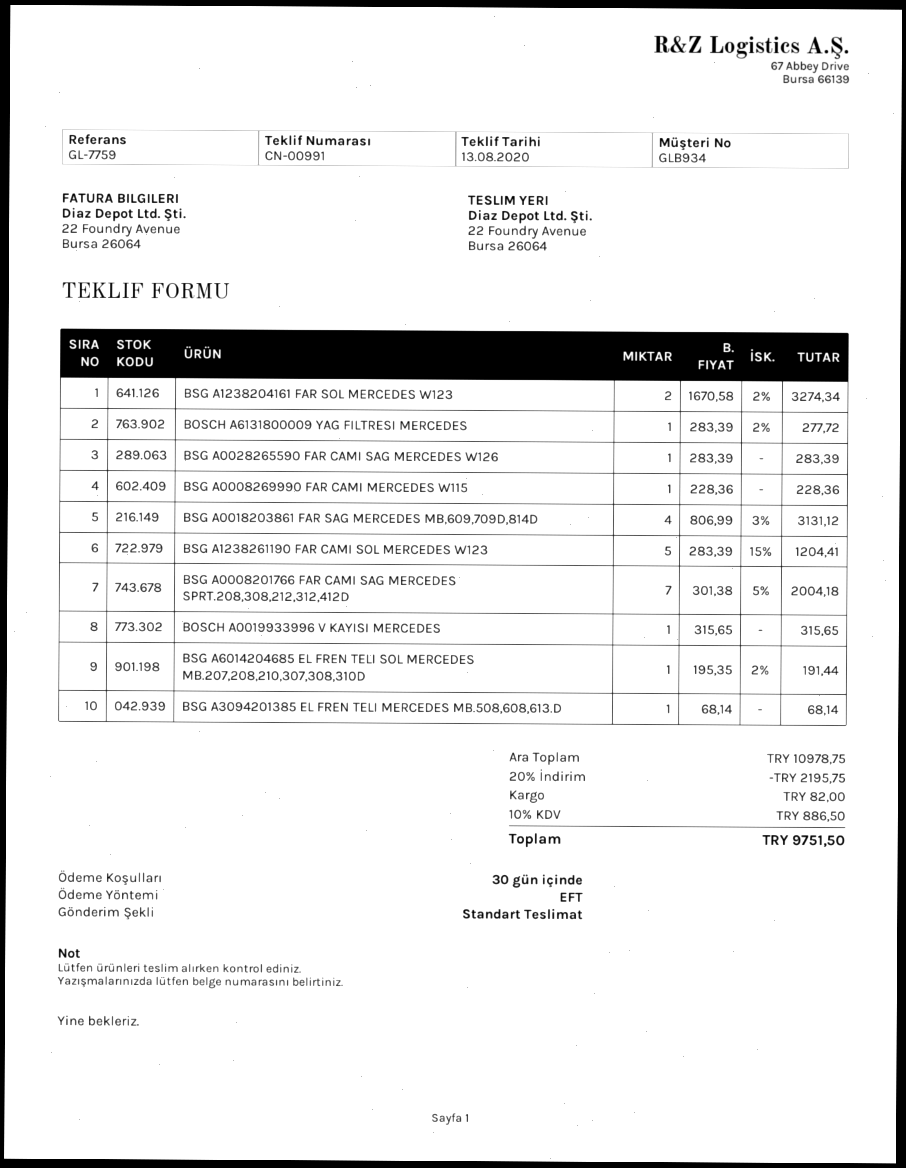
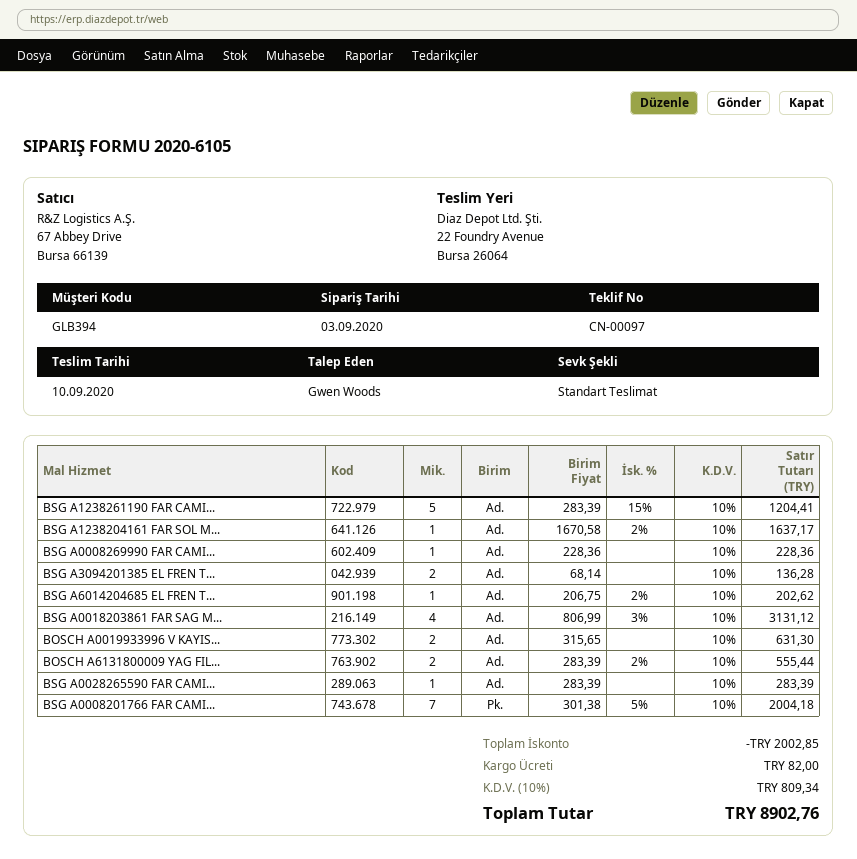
quote number: CN-00991 -> CN-00097
customer number: GLB934 -> GLB394
BSG A1238204161 FAR SOL MERCEDES W123: 2 x 1670.58 - 2% = 3274.34 -> 1 x 1670.58 - 2% = 1637.17
BOSCH A6131800009 YAG FILTRESI MERCEDES: 1 x 283.39 - 2% = 277.72 -> 2 x 283.39 - 2% = 555.44
BOSCH A0019933996 V KAYISI MERCEDES: 1 x 315.65 = 315.65 -> 2 x 315.65 = 631.30
BSG A6014204685 EL FREN TELI SOL MERCEDES MB.207,208,210,307,308,310D: 1 x 195.35 - 2% = 191.44 -> 1 x 206.75 - 2% = 202.62
BSG A3094201385 EL FREN TELI MERCEDES MB.508,608,613.D: 1 x 68.14 = 68.14 -> 2 x 68.14 = 136.28
discount: 2195.75 -> 2002.85
tax: 10% = 886.50 -> 10% = 809.34
total: 9751.50 -> 8902.76

